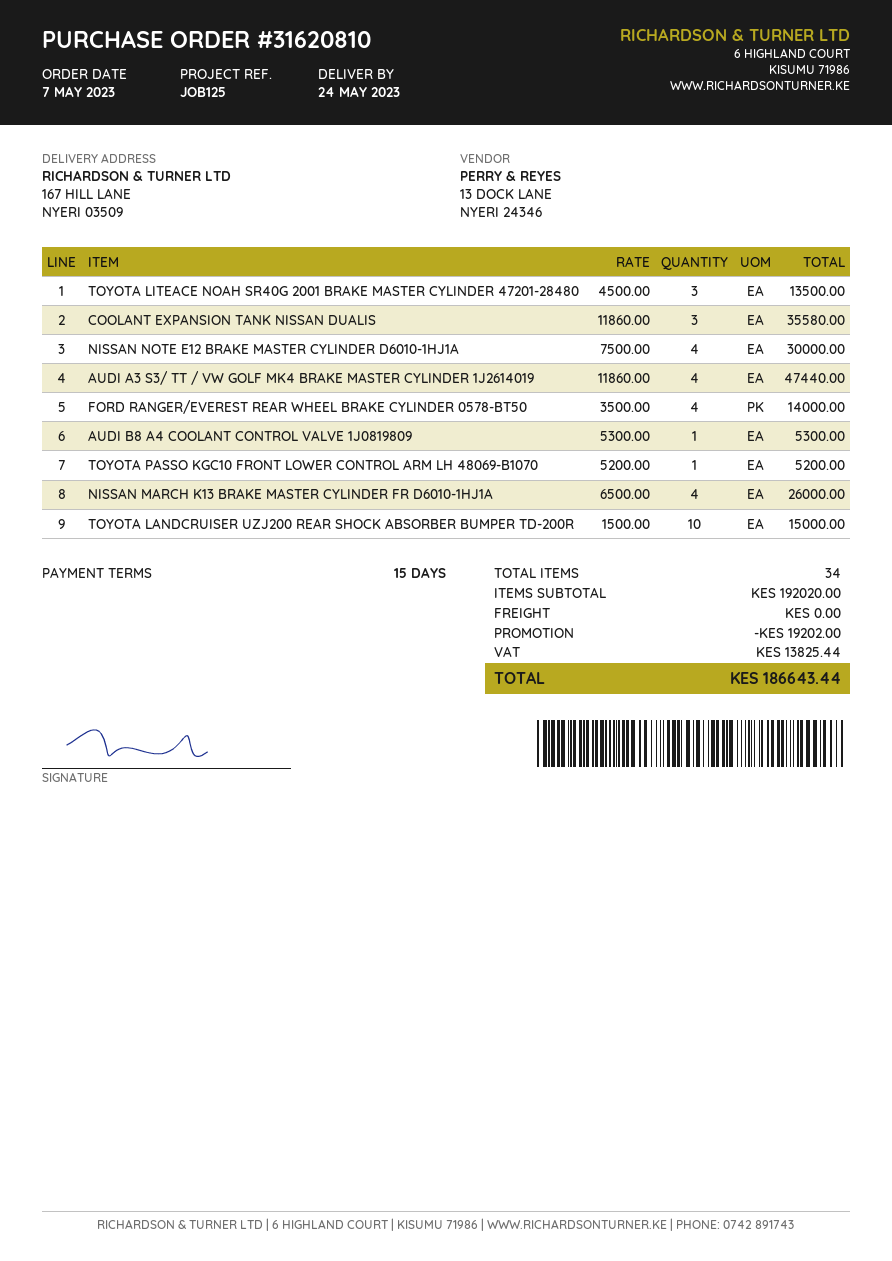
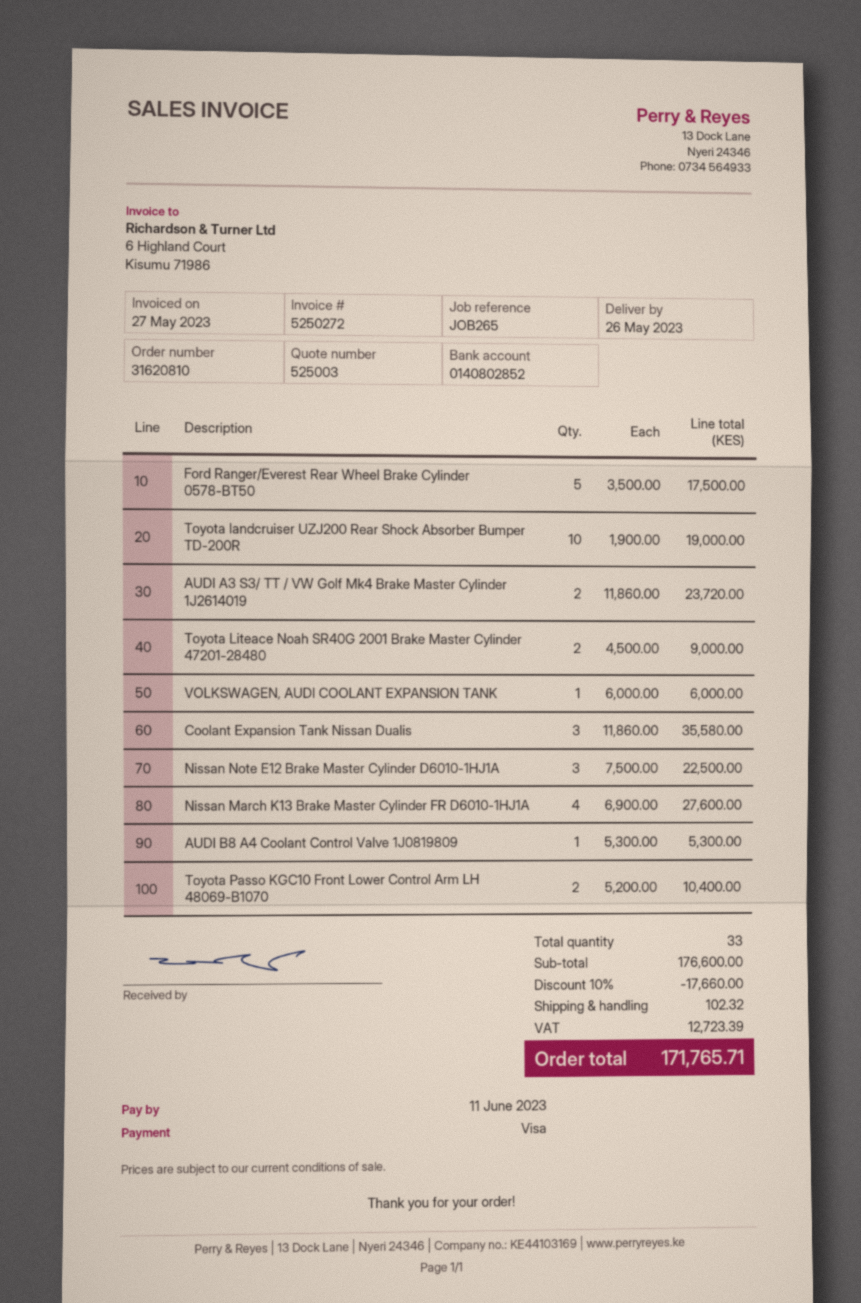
delivery date: 2023-05-24 -> 2023-05-26
reference: JOB125 -> JOB265
TOYOTA LITEACE NOAH SR40G 2001 BRAKE MASTER CYLINDER 47201-28480: 3 x 4500.00 = 13500.00 -> 2 x 4500.00 = 9000.00
NISSAN NOTE E12 BRAKE MASTER CYLINDER D6010-1HJ1A: 4 x 7500.00 = 30000.00 -> 3 x 7500.00 = 22500.00
AUDI A3 S3/ TT / VW GOLF MK4 BRAKE MASTER CYLINDER 1J2614019: 4 x 11860.00 = 47440.00 -> 2 x 11860.00 = 23720.00
FORD RANGER/EVEREST REAR WHEEL BRAKE CYLINDER 0578-BT50: 4 x 3500.00 = 14000.00 -> 5 x 3500.00 = 17500.00
TOYOTA PASSO KGC10 FRONT LOWER CONTROL ARM LH 48069-B1070: 1 x 5200.00 = 5200.00 -> 2 x 5200.00 = 10400.00
NISSAN MARCH K13 BRAKE MASTER CYLINDER FR D6010-1HJ1A: 4 x 6500.00 = 26000.00 -> 4 x 6900.00 = 27600.00
TOYOTA LANDCRUISER UZJ200 REAR SHOCK ABSORBER BUMPER TD-200R: 10 x 1500.00 = 15000.00 -> 10 x 1900.00 = 19000.00
VOLKSWAGEN, AUDI COOLANT EXPANSION TANK: none -> 1 x 6000.00 = 6000.00
total quantity: 34 -> 33
subtotal: 192020.00 -> 176600.00
discount: 19202.00 -> 17660.00
shipping: 0.00 -> 102.32
tax: 13825.44 -> 12723.39
total: 186643.44 -> 171765.71

